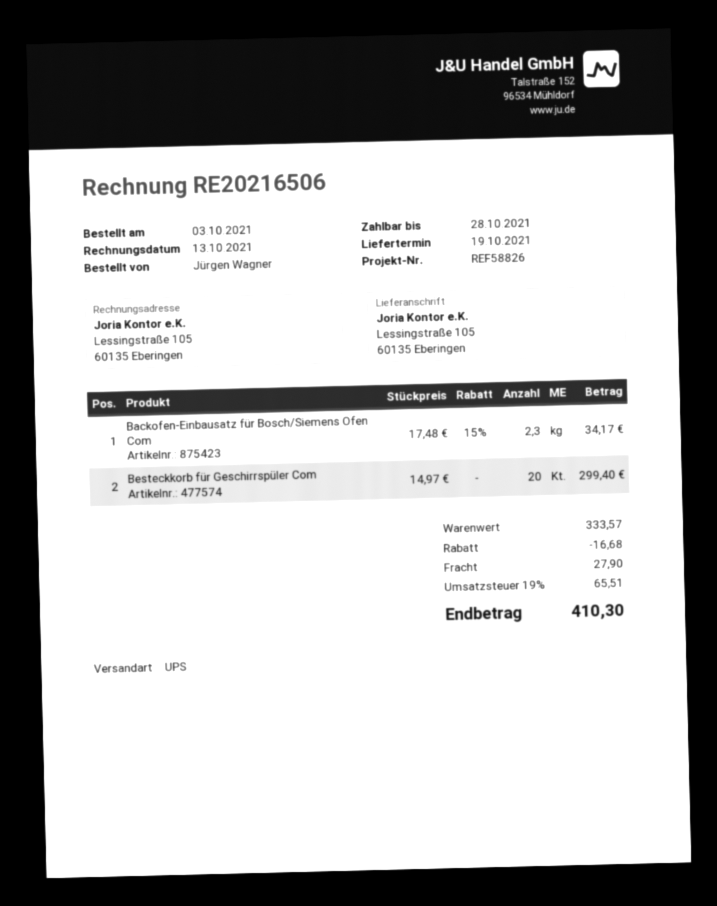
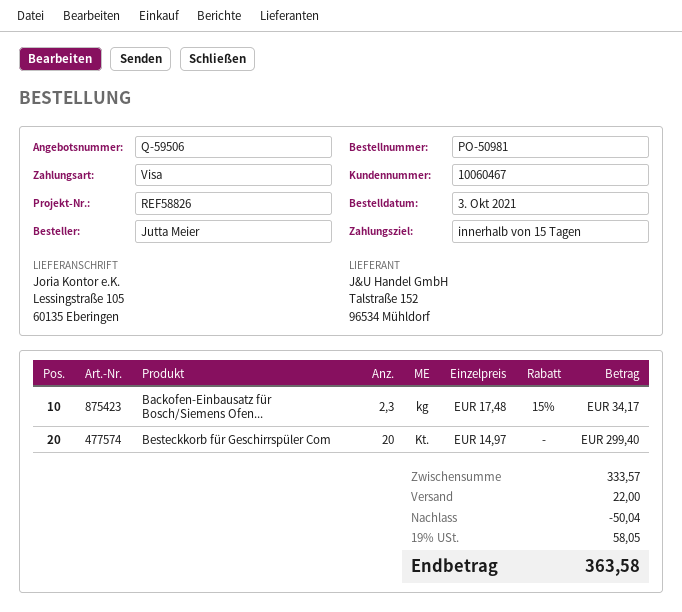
ordered by: Jürgen Wagner -> Jutta Meier
discount: 16.68 -> 50.04
shipping: 27.90 -> 22.00
tax: 19% = 65.51 -> 19% = 58.05
total: 410.30 -> 363.58

